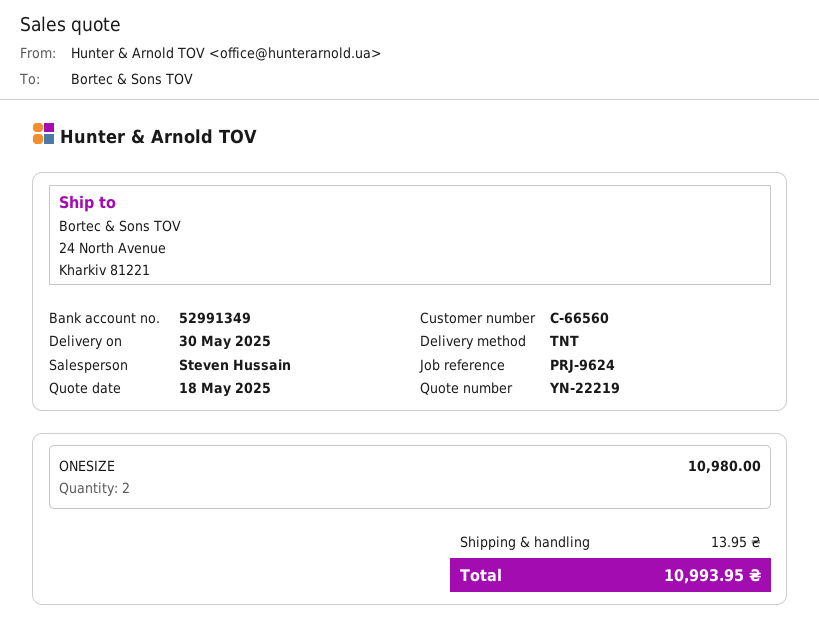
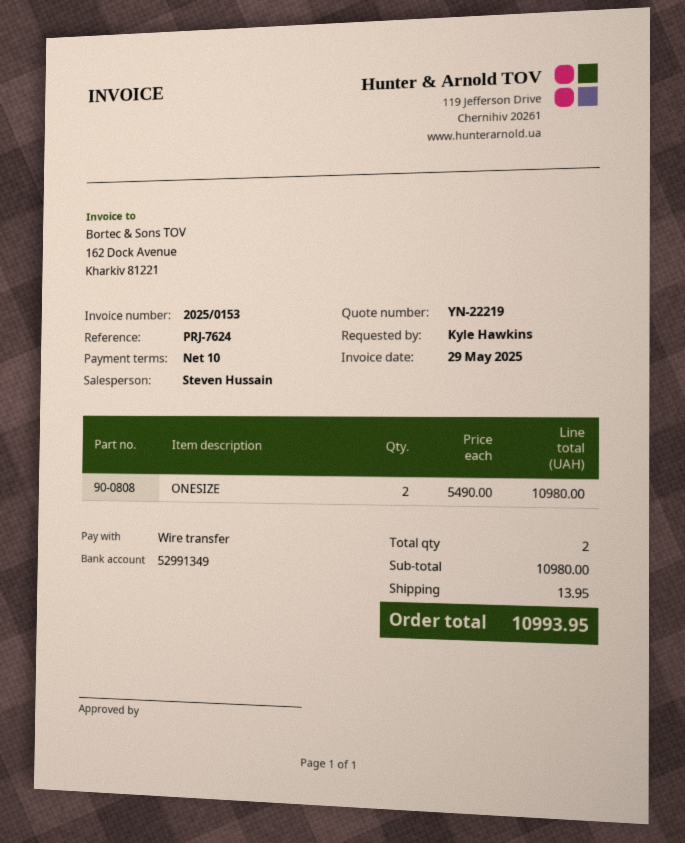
reference: PRJ-9624 -> PRJ-7624

